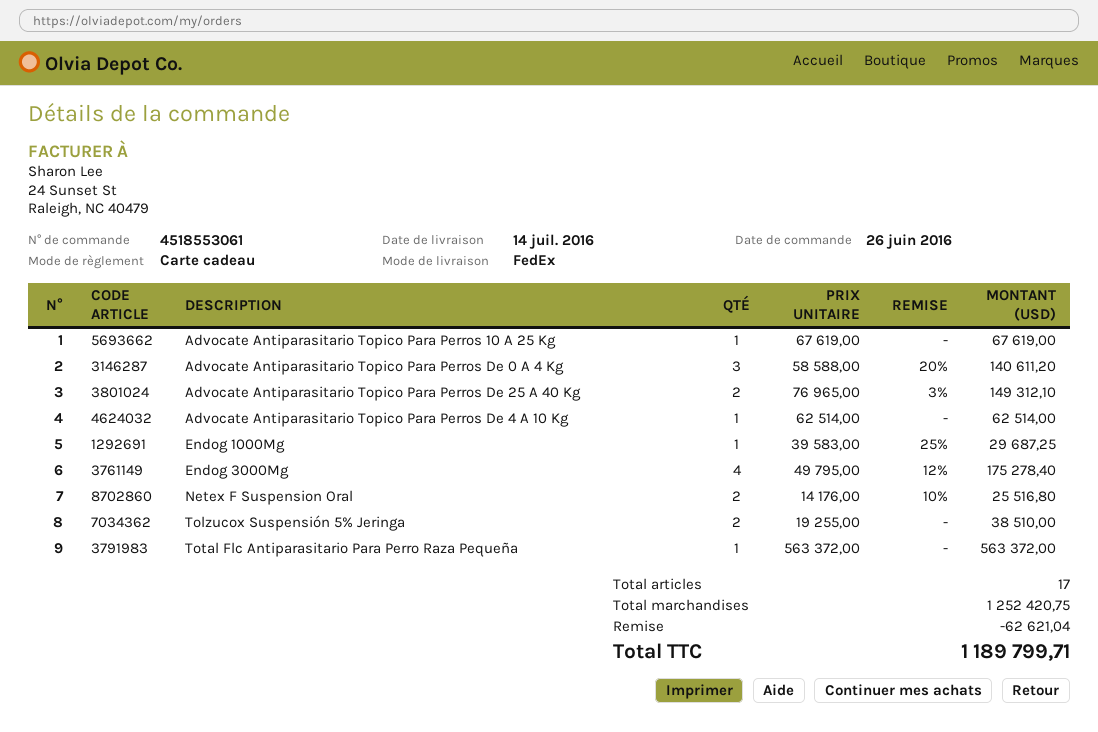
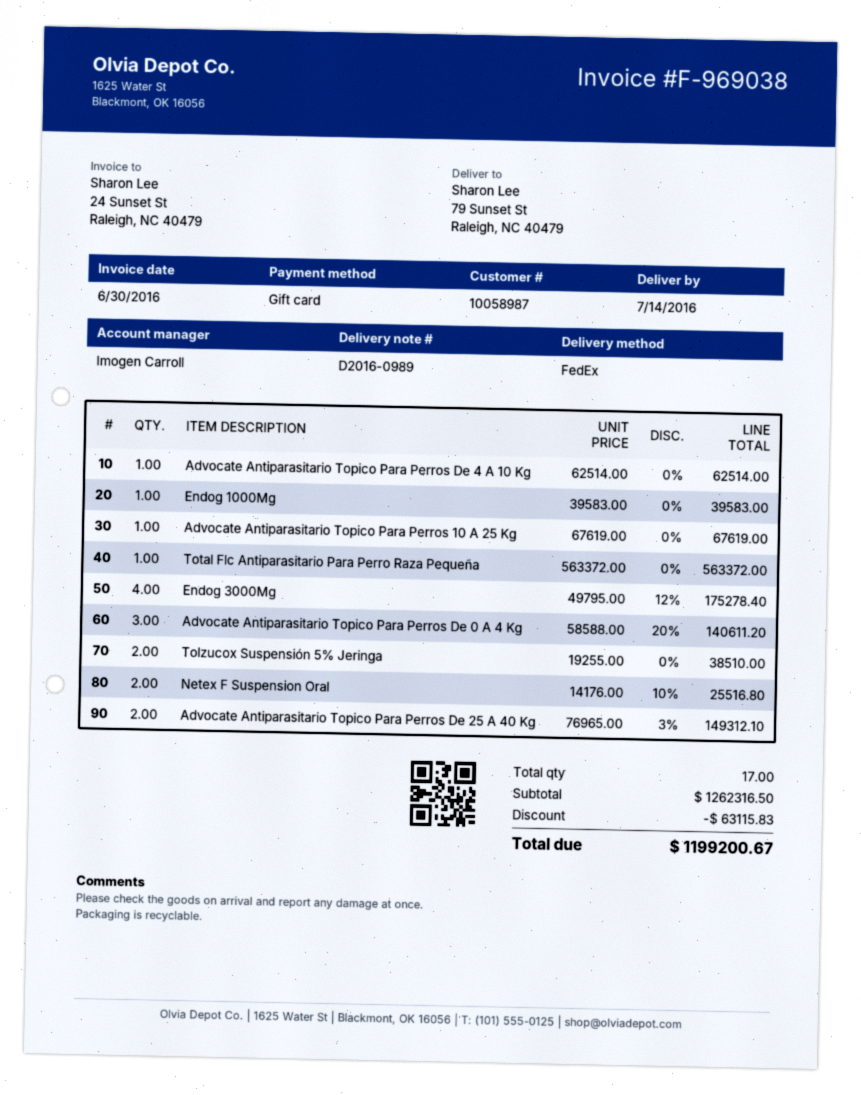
Endog 1000Mg: 1 x 39583.00 - 25% = 29687.25 -> 1 x 39583.00 = 39583.00
subtotal: 1252420.75 -> 1262316.50
discount: 62621.04 -> 63115.83
total: 1189799.71 -> 1199200.67

